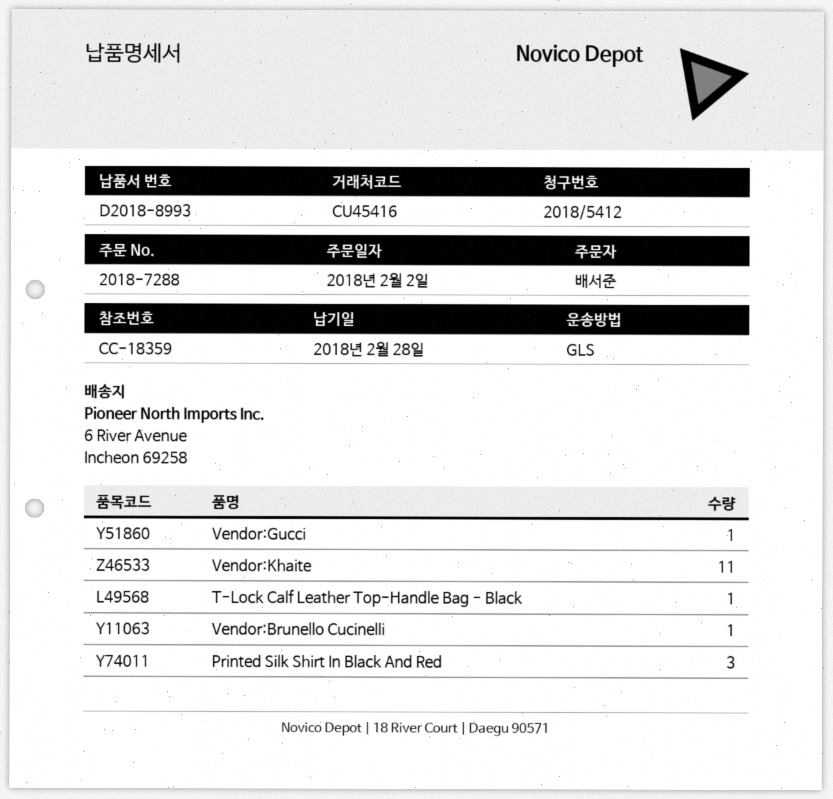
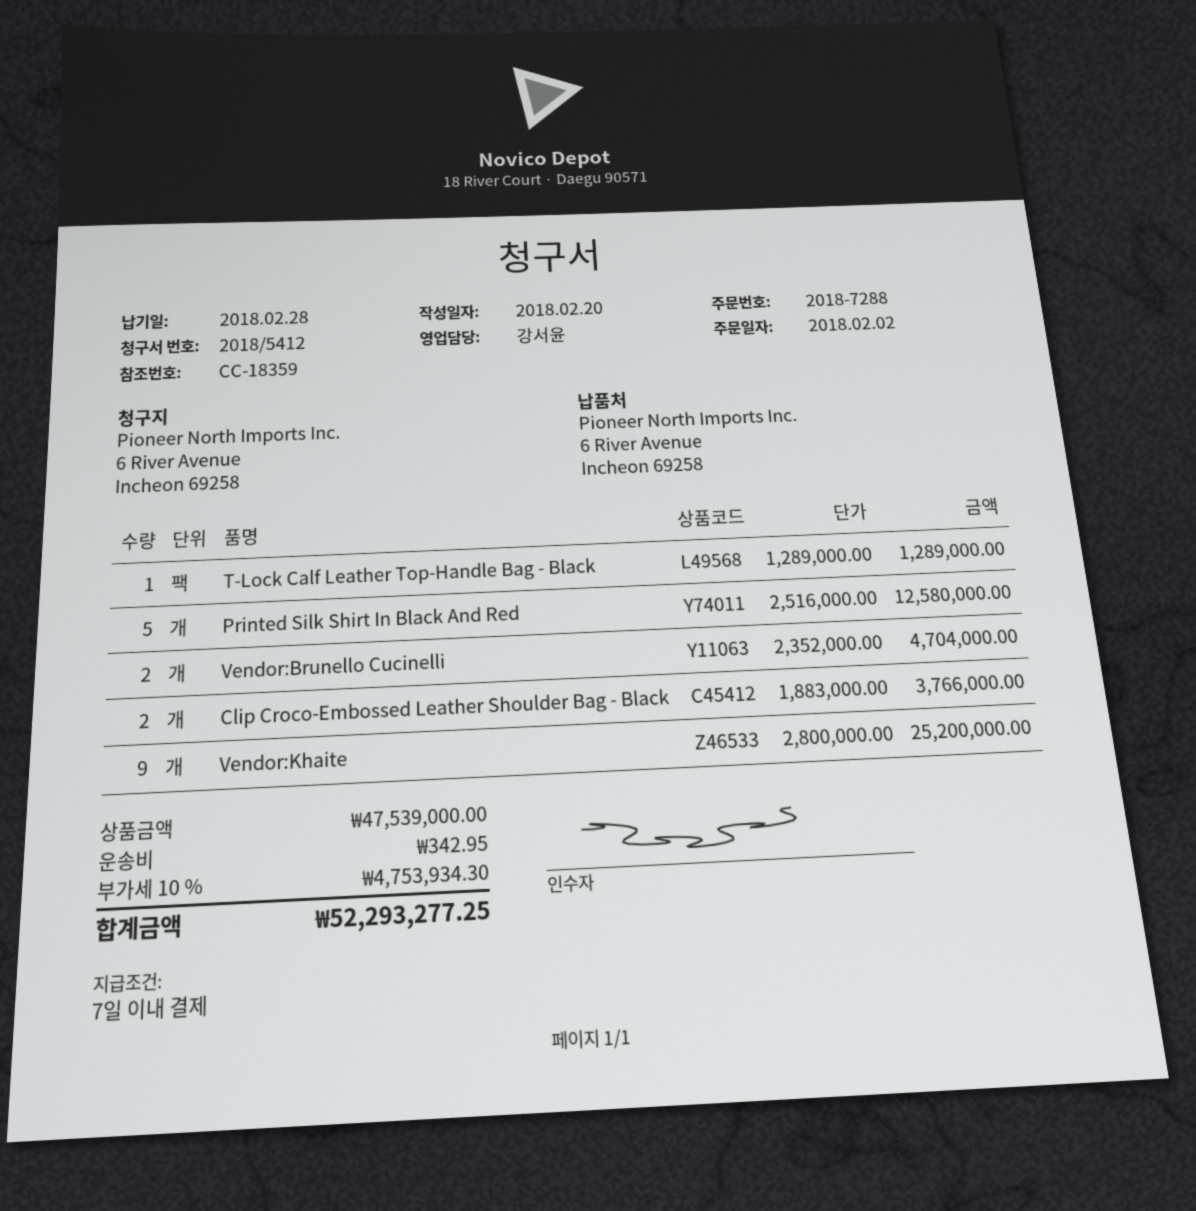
Vendor:Gucci: 1 -> none
Vendor:Khaite: 11 -> 9
Vendor:Brunello Cucinelli: 1 -> 2
Printed Silk Shirt In Black And Red: 3 -> 5
Clip Croco-Embossed Leather Shoulder Bag - Black: none -> 2

